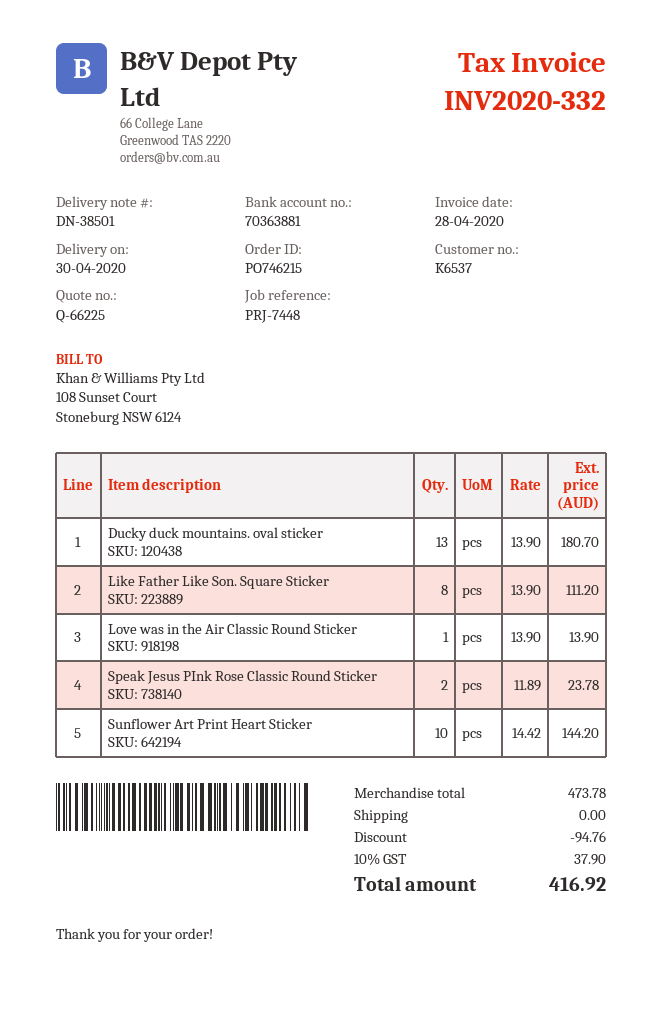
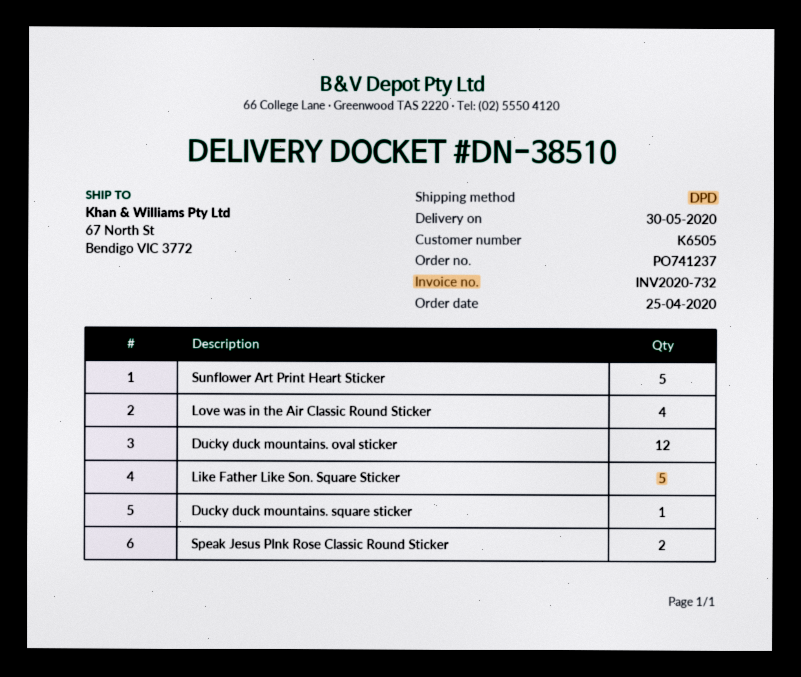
order number: PO746215 -> PO741237
delivery note number: DN-38501 -> DN-38510
delivery date: 2020-04-30 -> 2020-05-30
invoice number: INV2020-332 -> INV2020-732
customer number: K6537 -> K6505
Ducky duck mountains. oval sticker: 13 -> 12
Like Father Like Son. Square Sticker: 8 -> 5
Love was in the Air Classic Round Sticker: 1 -> 4
Sunflower Art Print Heart Sticker: 10 -> 5
Ducky duck mountains. square sticker: none -> 1

